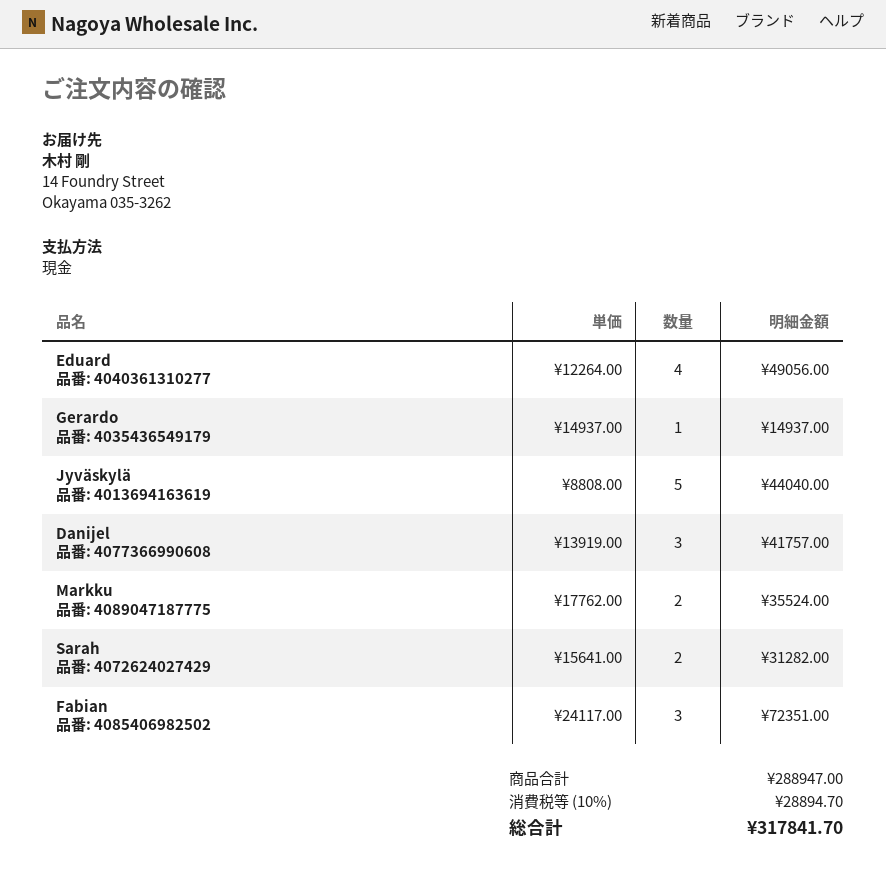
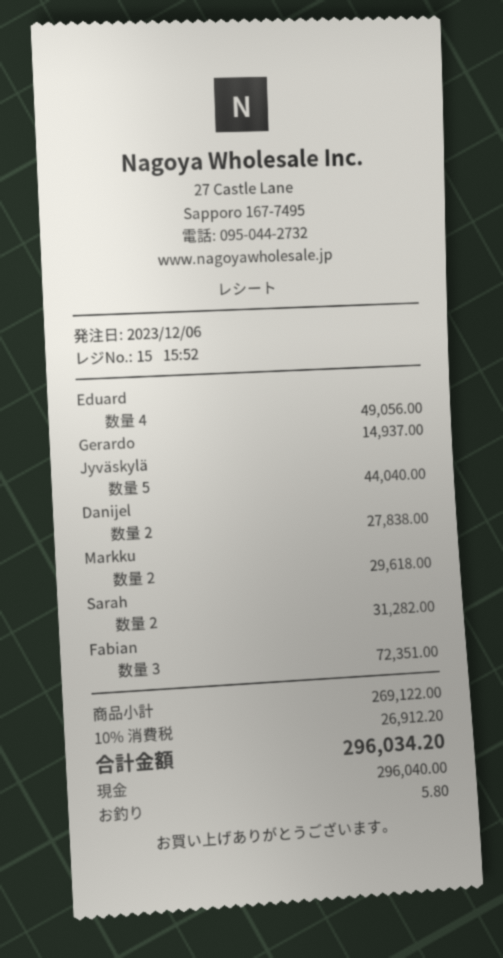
Danijel: 3 for 41757.00 -> 2 for 27838.00
Markku: 2 for 35524.00 -> 2 for 29618.00
subtotal: 288947.00 -> 269122.00
tax: 10% = 28894.70 -> 10% = 26912.20
total: 317841.70 -> 296034.20

